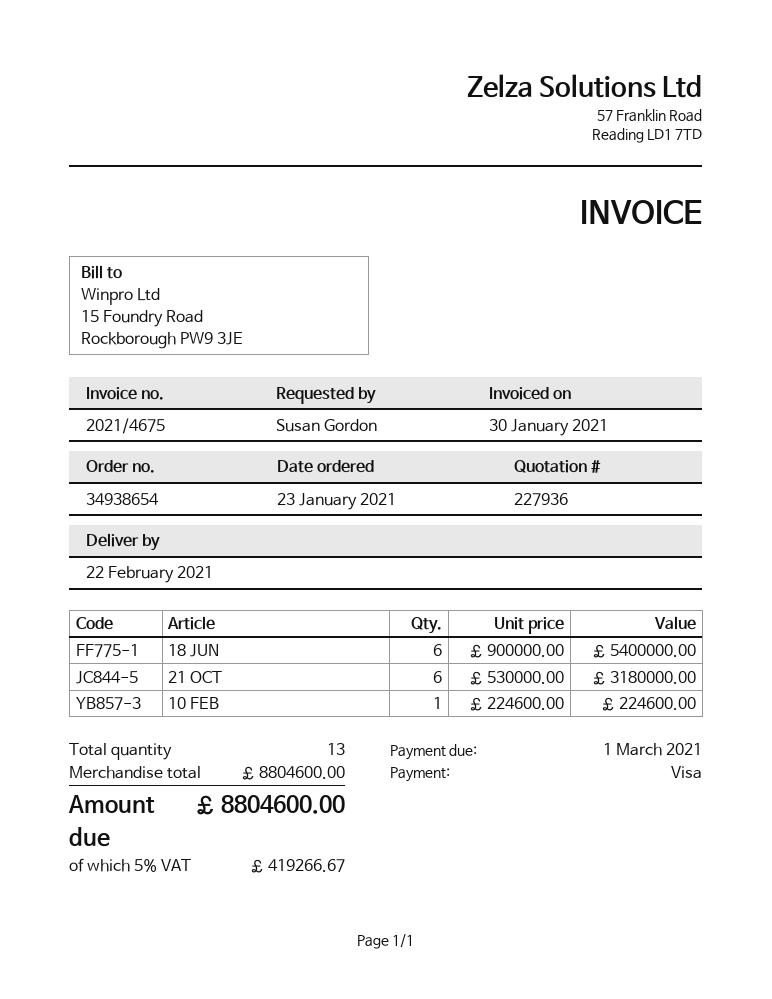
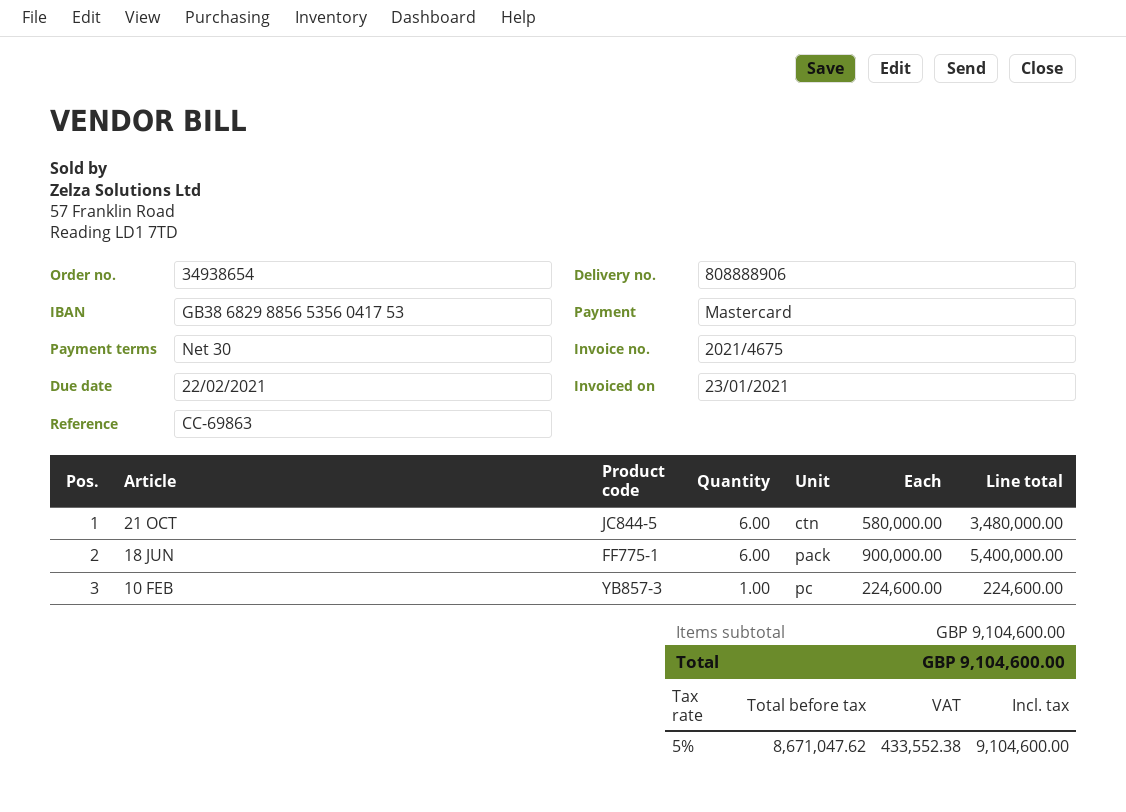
invoice date: 2021-01-30 -> 2021-01-23
due date: 2021-03-01 -> 2021-02-22
payment method: Visa -> Mastercard
21 OCT: 6 x 530000.00 = 3180000.00 -> 6 x 580000.00 = 3480000.00
subtotal: 8804600.00 -> 9104600.00
tax: 5% = 419266.67 -> 5% = 433552.38
total: 8804600.00 -> 9104600.00

